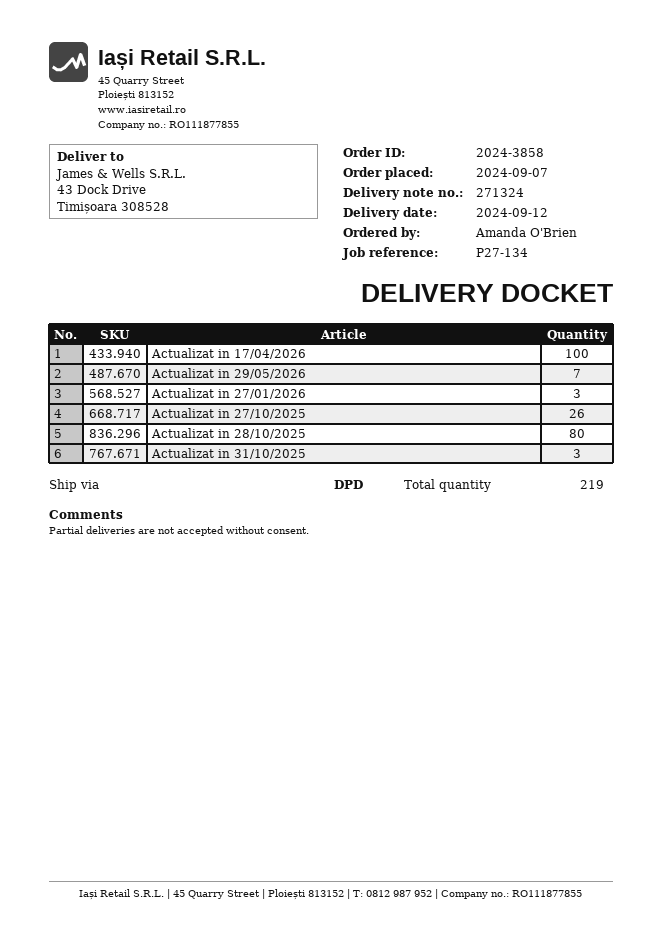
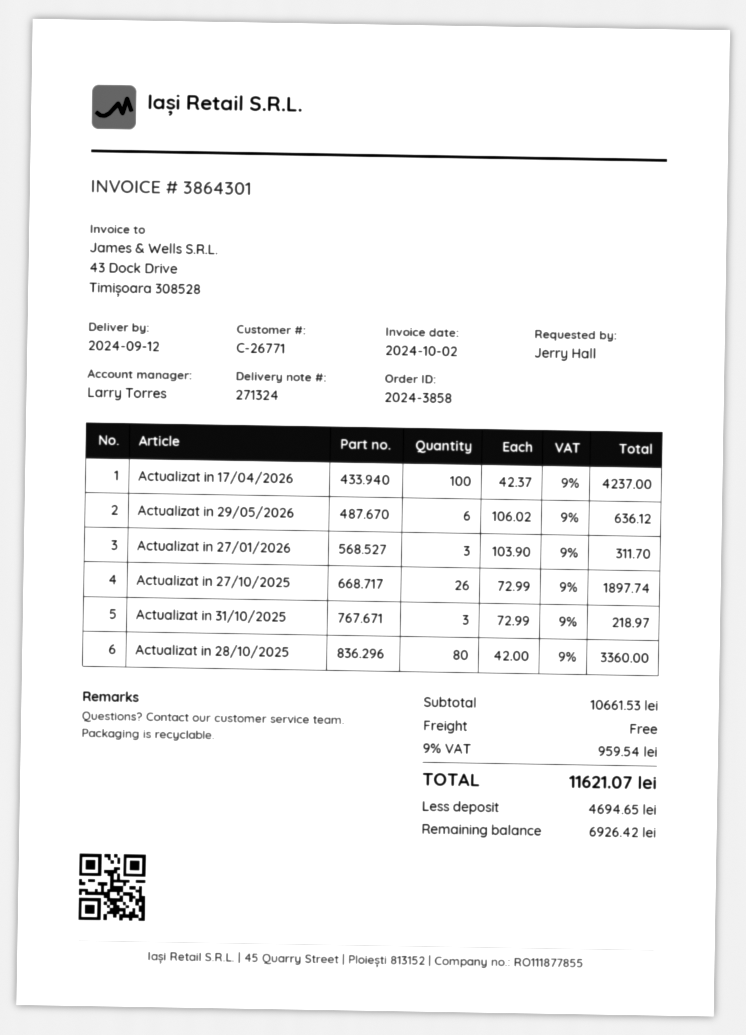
ordered by: Amanda O'Brien -> Jerry Hall
Actualizat in 29/05/2026: 7 -> 6

